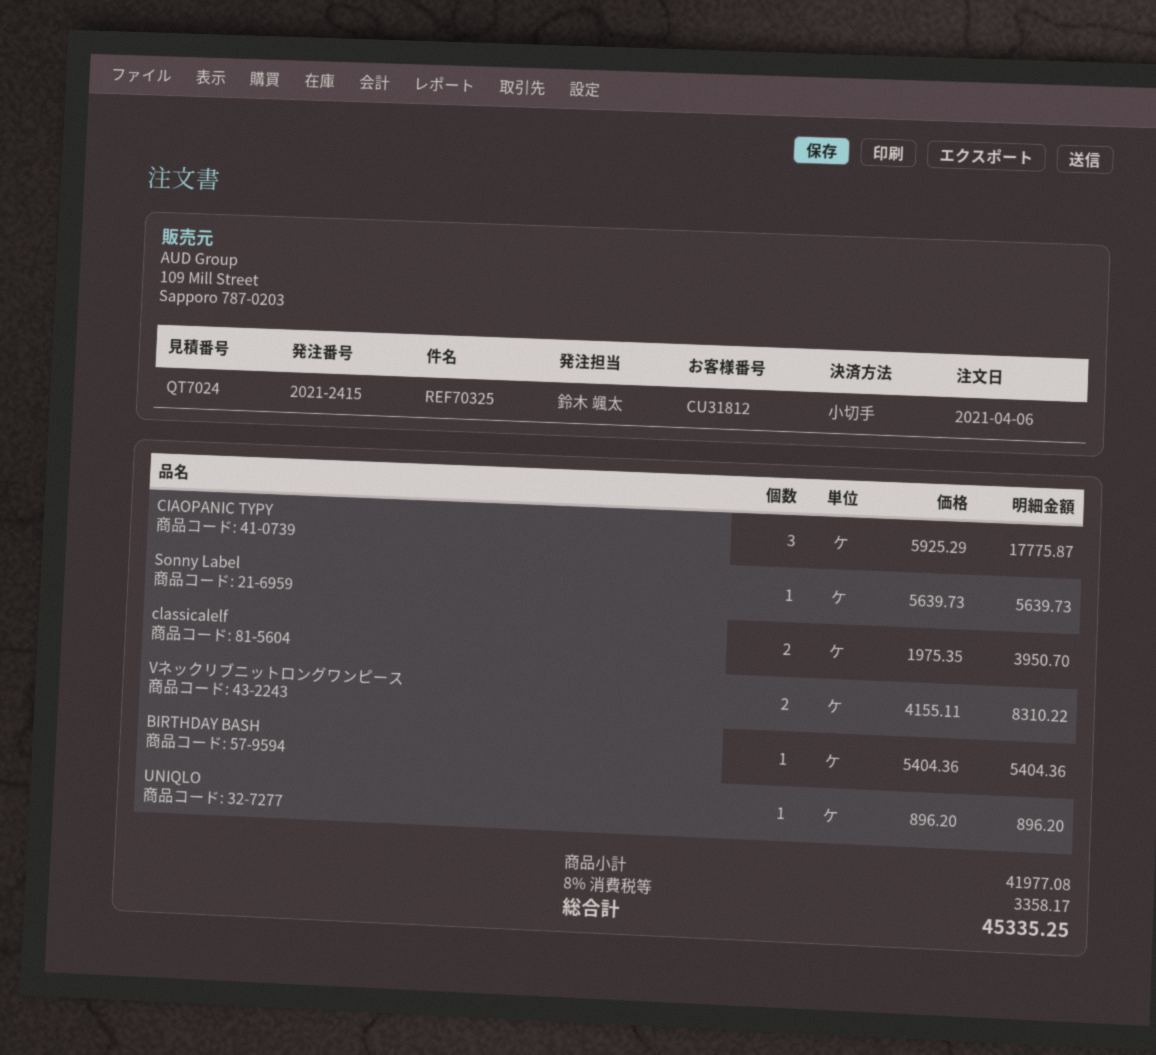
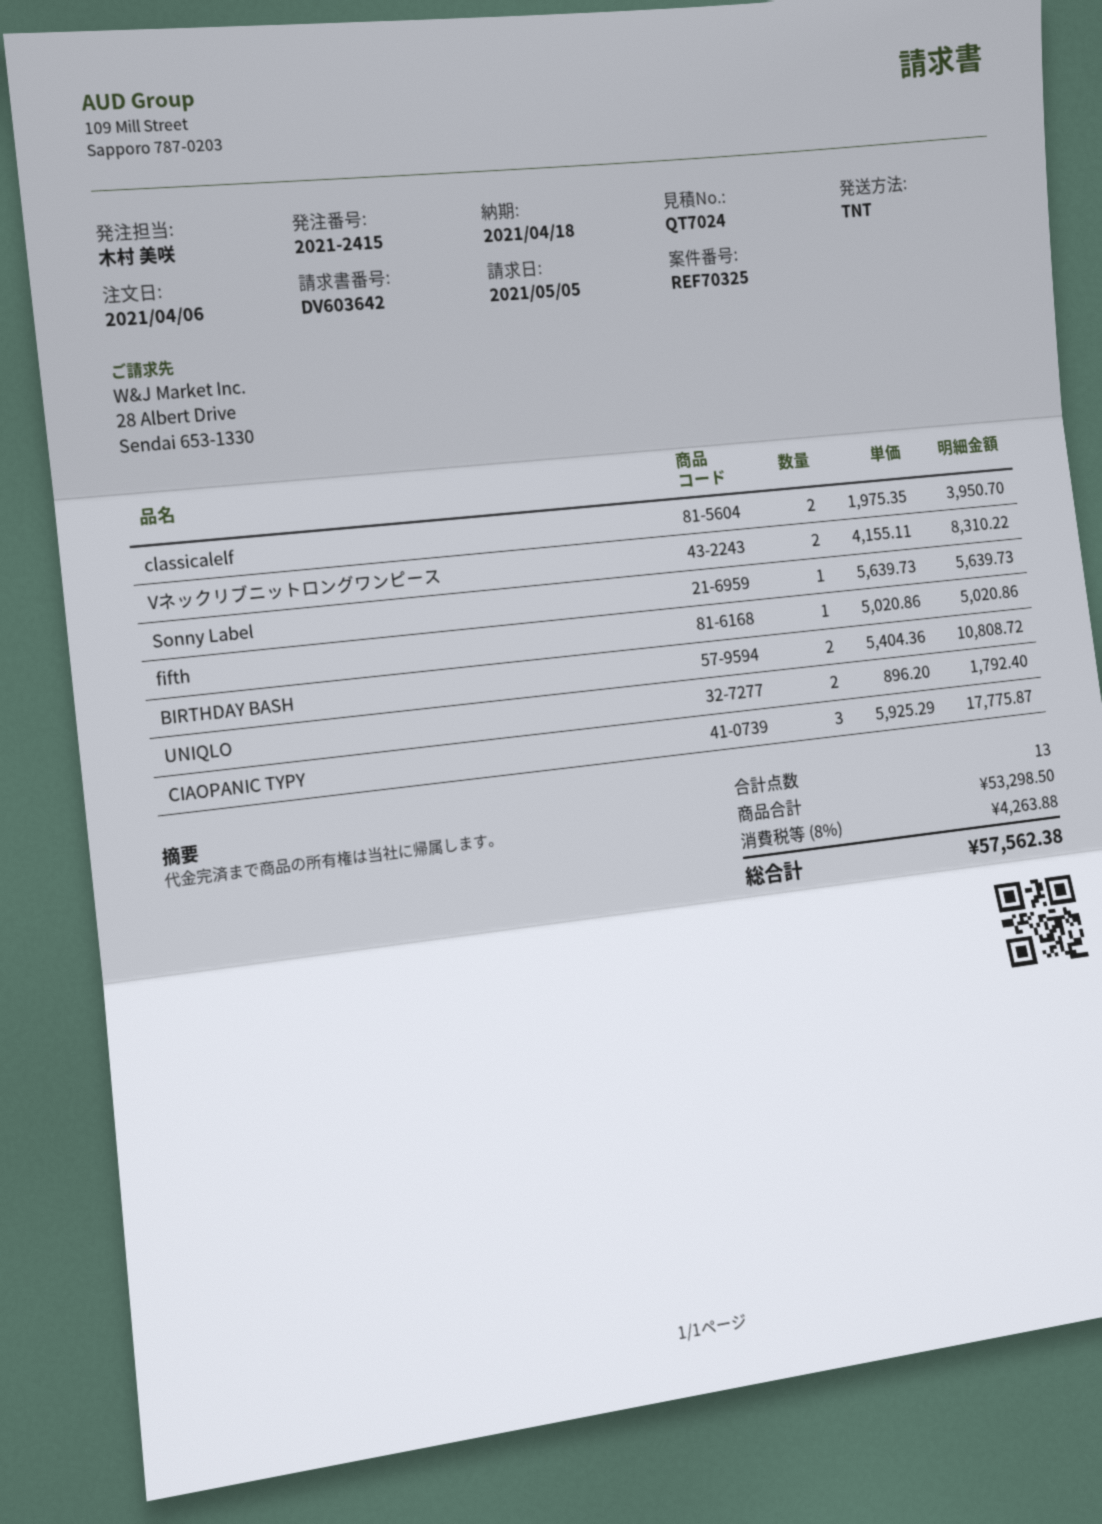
ordered by: 鈴木 颯太 -> 木村 美咲
BIRTHDAY BASH: 1 x 5404.36 = 5404.36 -> 2 x 5404.36 = 10808.72
UNIQLO: 1 x 896.20 = 896.20 -> 2 x 896.20 = 1792.40
fifth: none -> 1 x 5020.86 = 5020.86
subtotal: 41977.08 -> 53298.50
tax: 8% = 3358.17 -> 8% = 4263.88
total: 45335.25 -> 57562.38

